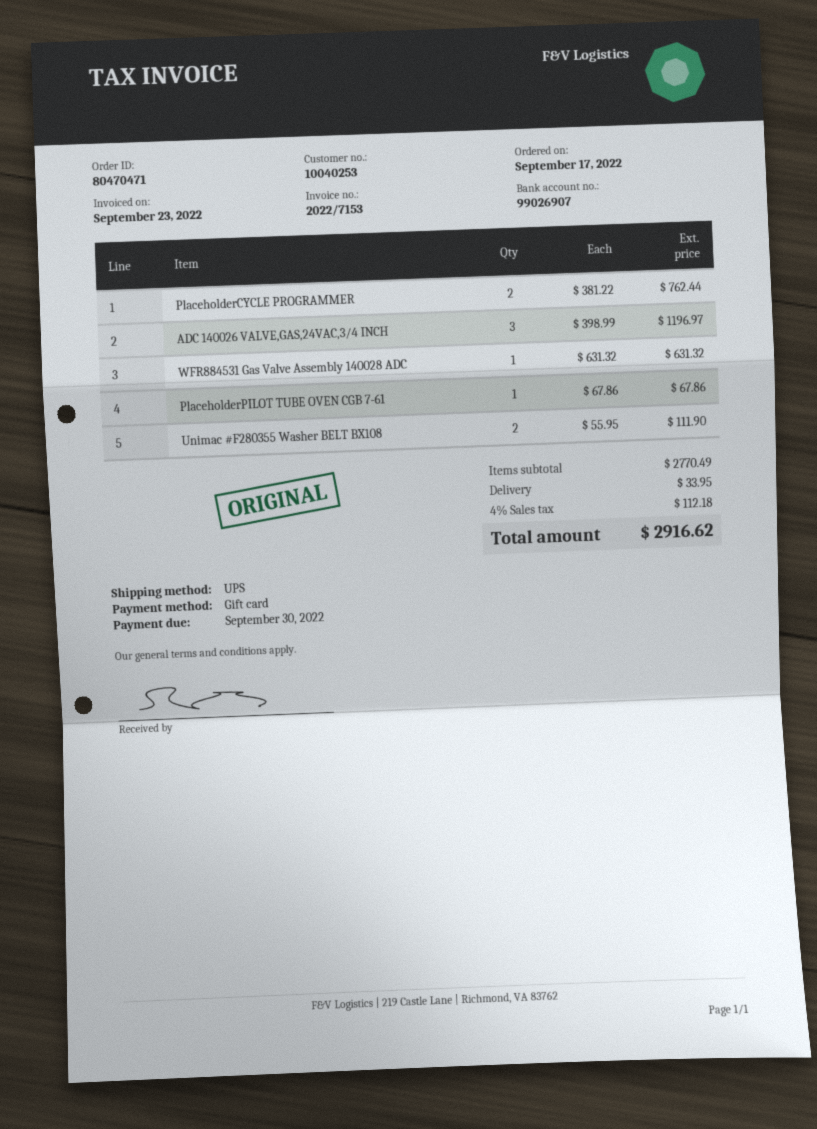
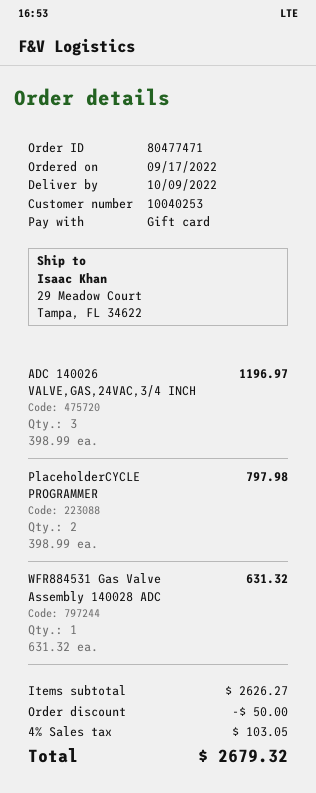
order number: 80470471 -> 80477471
PlaceholderCYCLE PROGRAMMER: 2 x 381.22 = 762.44 -> 2 x 398.99 = 797.98
PlaceholderPILOT TUBE OVEN CGB 7-61: 1 x 67.86 = 67.86 -> none
Unimac #F280355 Washer BELT BX108: 2 x 55.95 = 111.90 -> none
subtotal: 2770.49 -> 2626.27
discount: none -> 50.00
shipping: 33.95 -> none
tax: 4% = 112.18 -> 4% = 103.05
total: 2916.62 -> 2679.32

